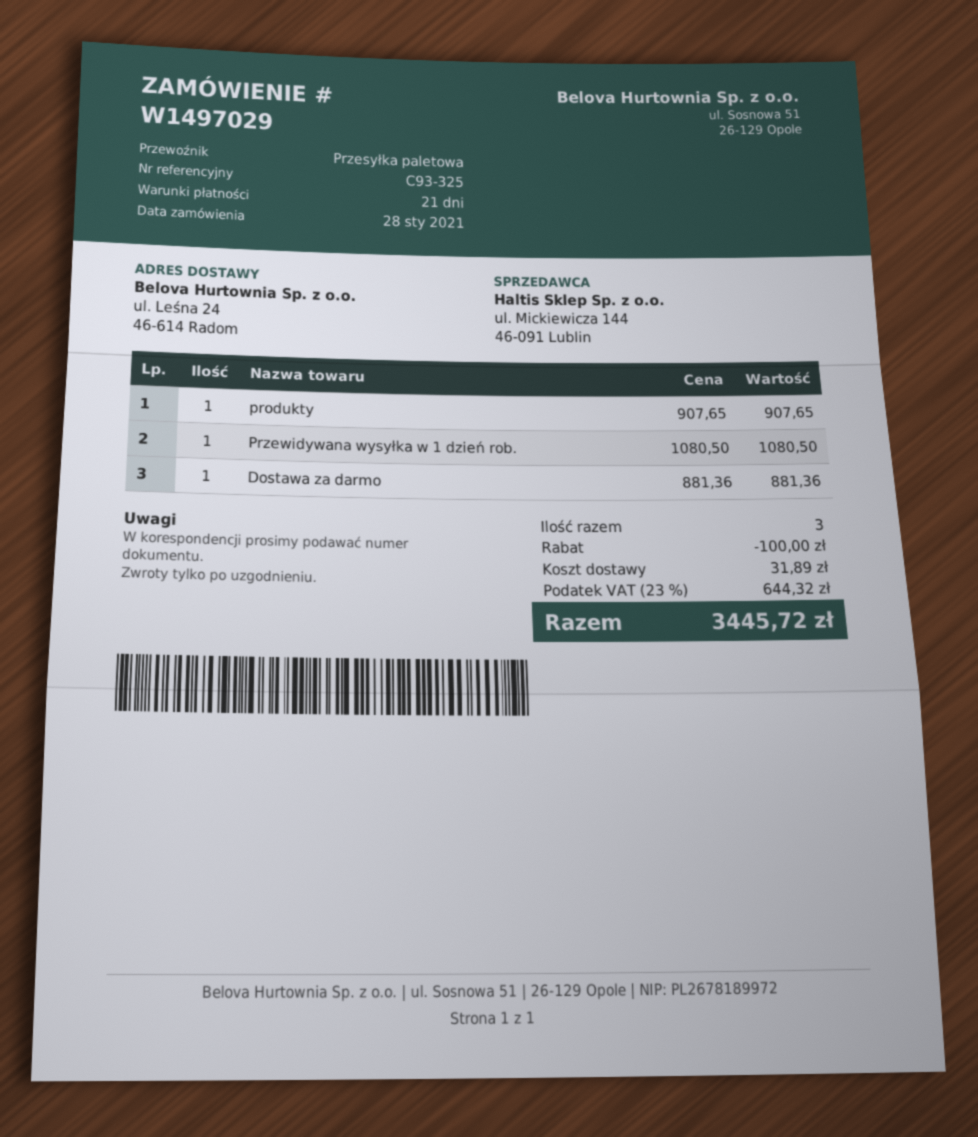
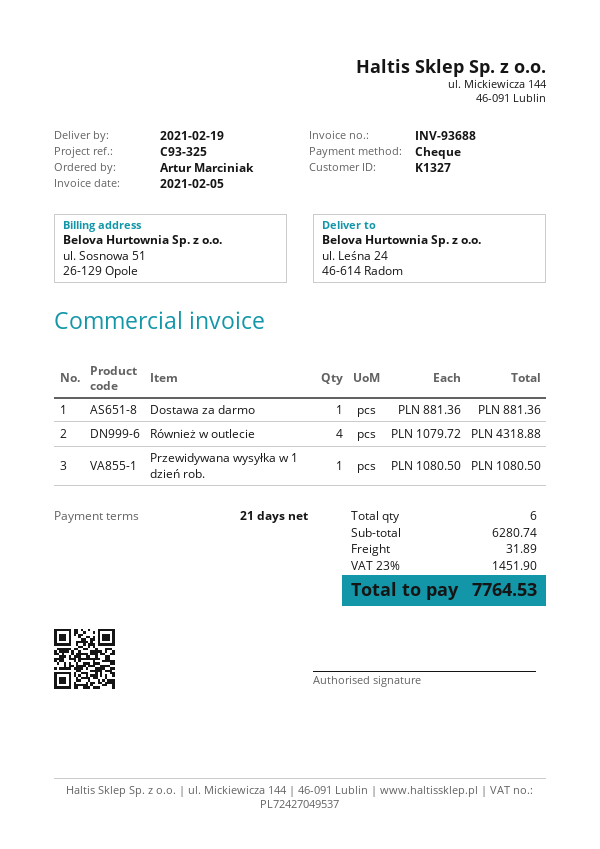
produkty: 1 x 907.65 = 907.65 -> none
Również w outlecie: none -> 4 x 1079.72 = 4318.88
total quantity: 3 -> 6
discount: 100.00 -> none
tax: 23% = 644.32 -> 23% = 1451.90
total: 3445.72 -> 7764.53

